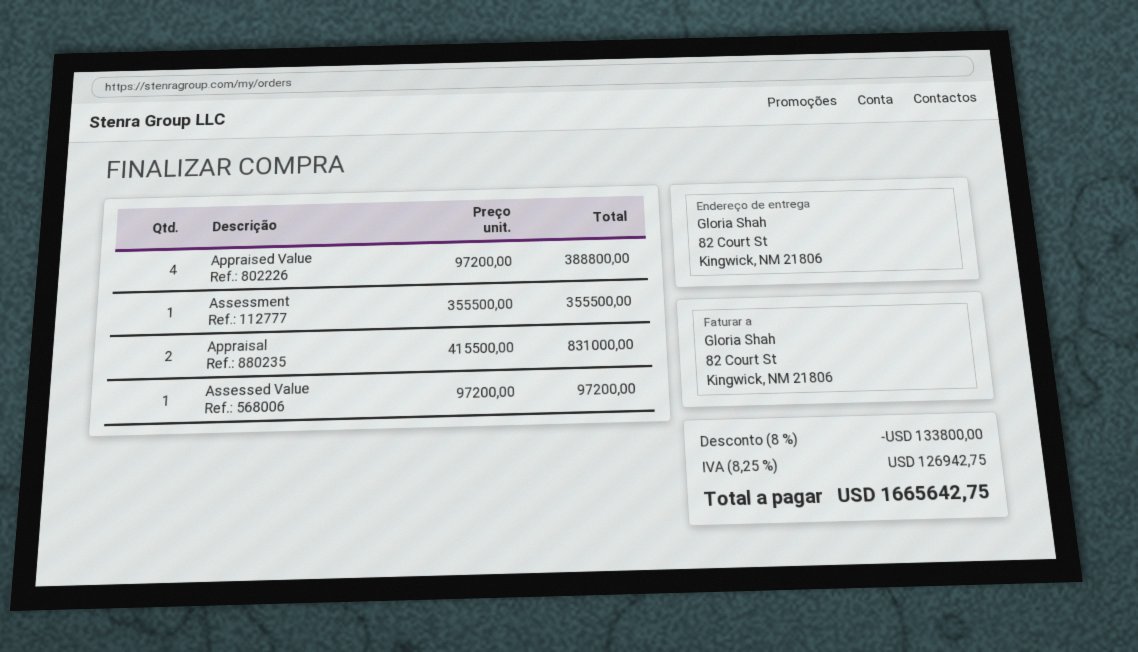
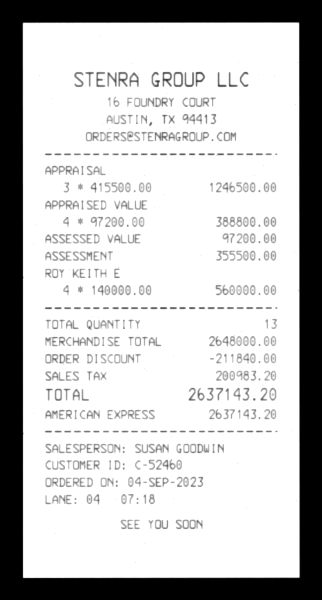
Appraisal: 2 x 415500.00 = 831000.00 -> 3 x 415500.00 = 1246500.00
ROY KEITH E: none -> 4 x 140000.00 = 560000.00
discount: 133800.00 -> 211840.00
tax: 126942.75 -> 200983.20
total: 1665642.75 -> 2637143.20

